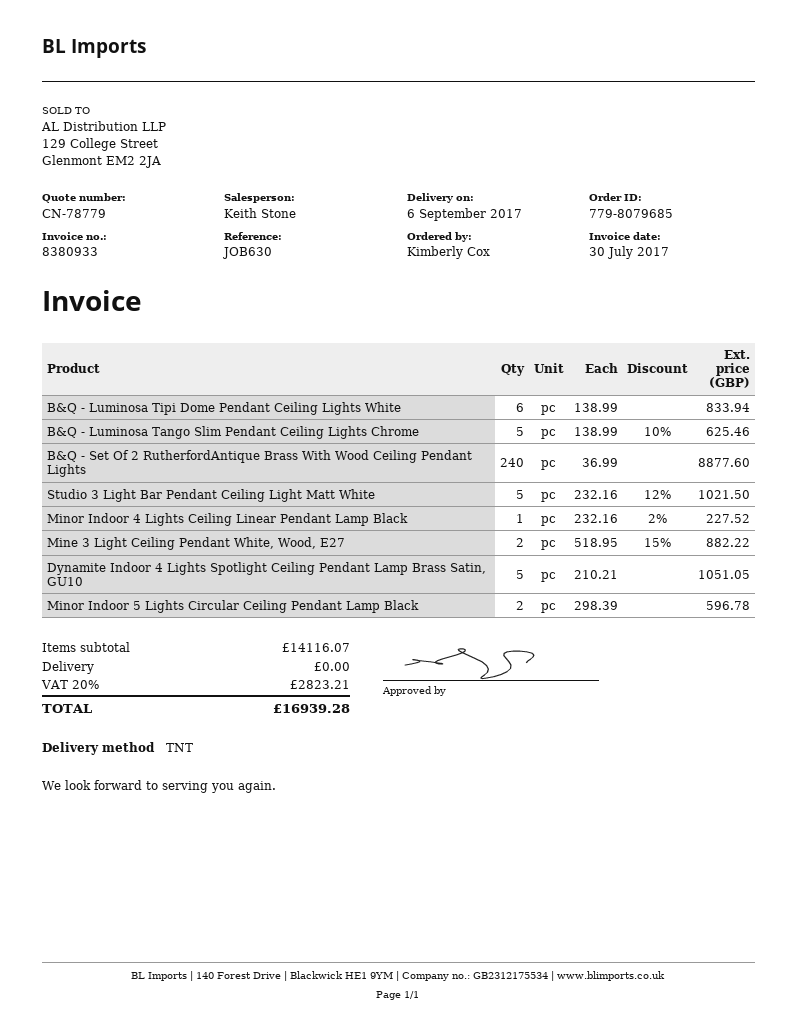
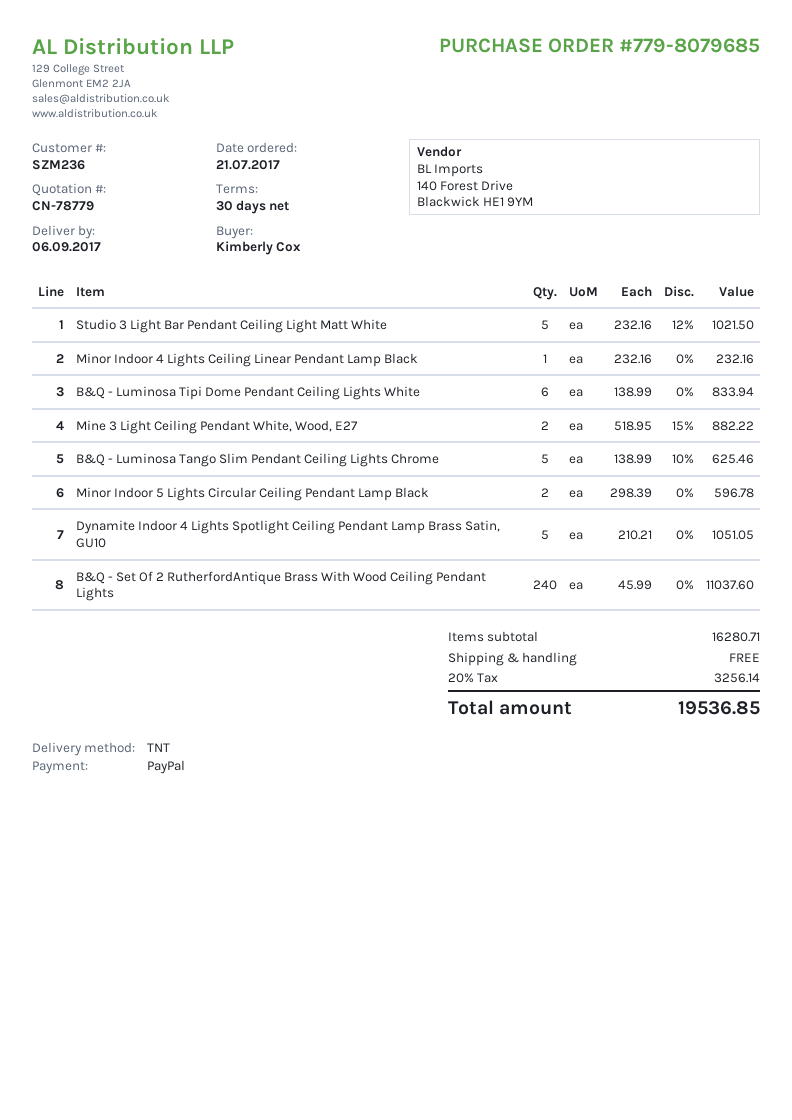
B&Q - Set Of 2 RutherfordAntique Brass With Wood Ceiling Pendant Lights: 240 x 36.99 = 8877.60 -> 240 x 45.99 = 11037.60
Minor Indoor 4 Lights Ceiling Linear Pendant Lamp Black: 1 x 232.16 - 2% = 227.52 -> 1 x 232.16 = 232.16
subtotal: 14116.07 -> 16280.71
tax: 20% = 2823.21 -> 20% = 3256.14
total: 16939.28 -> 19536.85

